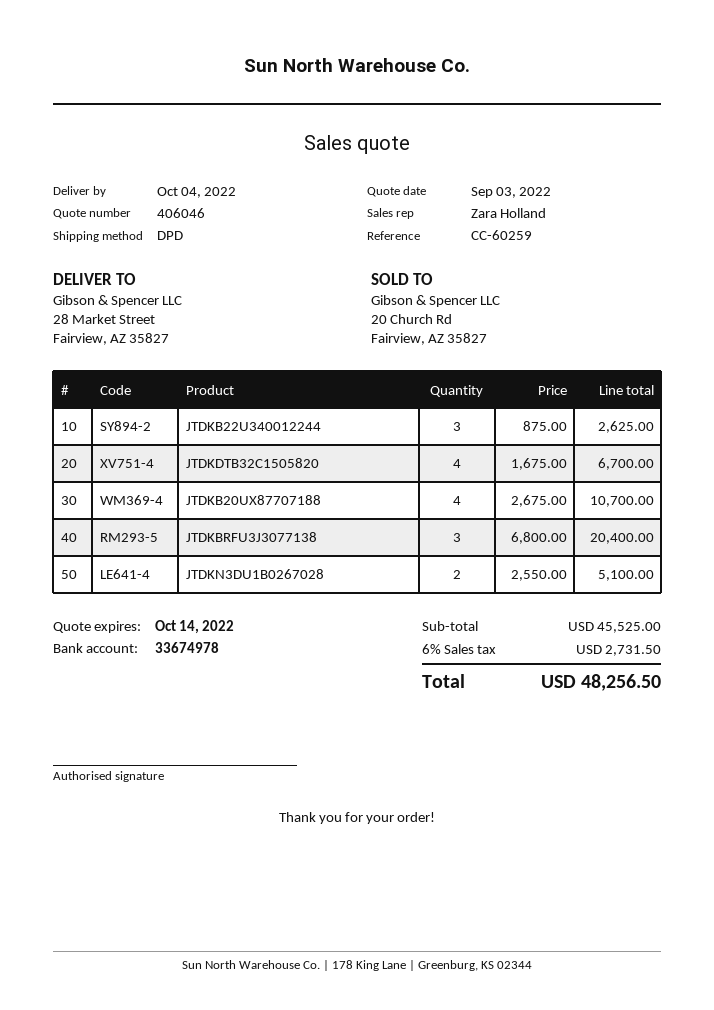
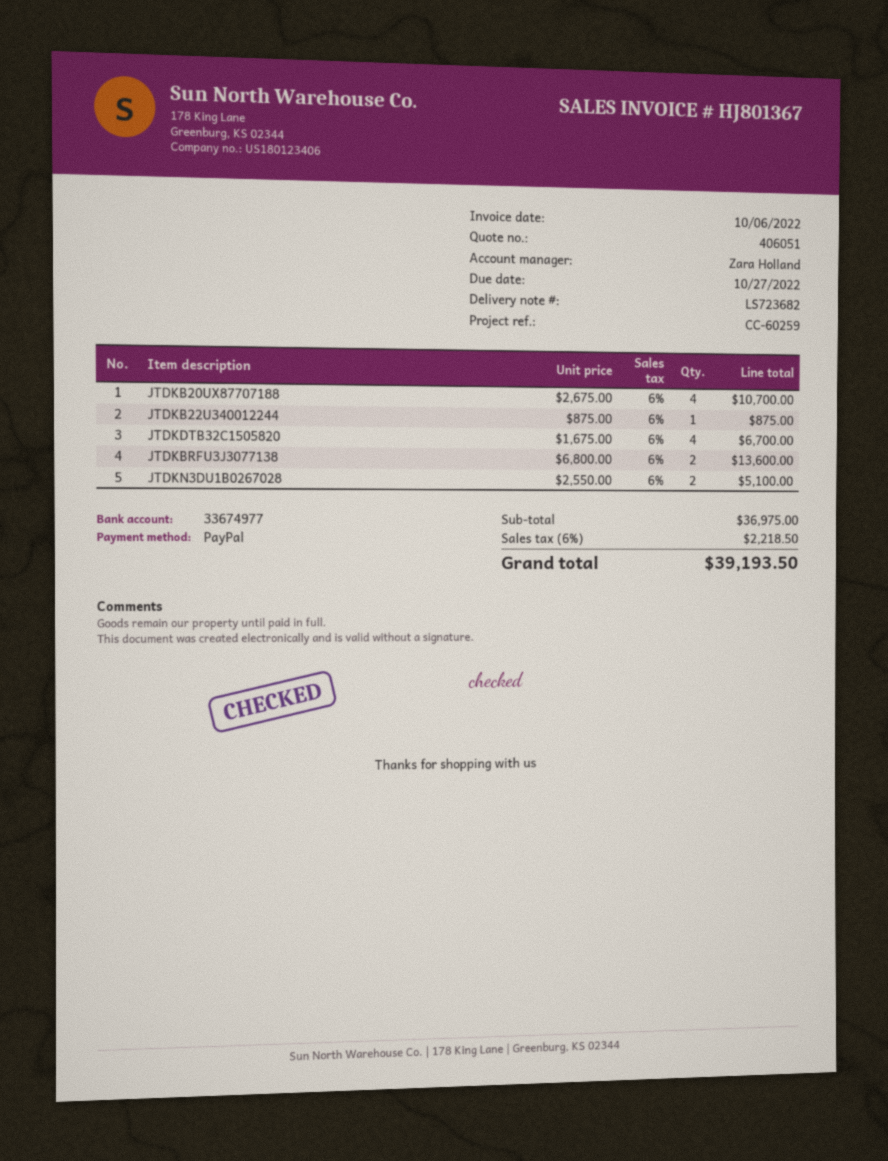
quote number: 406046 -> 406051
bank account: 33674978 -> 33674977
JTDKB22U340012244: 3 x 875.00 = 2625.00 -> 1 x 875.00 = 875.00
JTDKBRFU3J3077138: 3 x 6800.00 = 20400.00 -> 2 x 6800.00 = 13600.00
subtotal: 45525.00 -> 36975.00
tax: 6% = 2731.50 -> 6% = 2218.50
total: 48256.50 -> 39193.50

